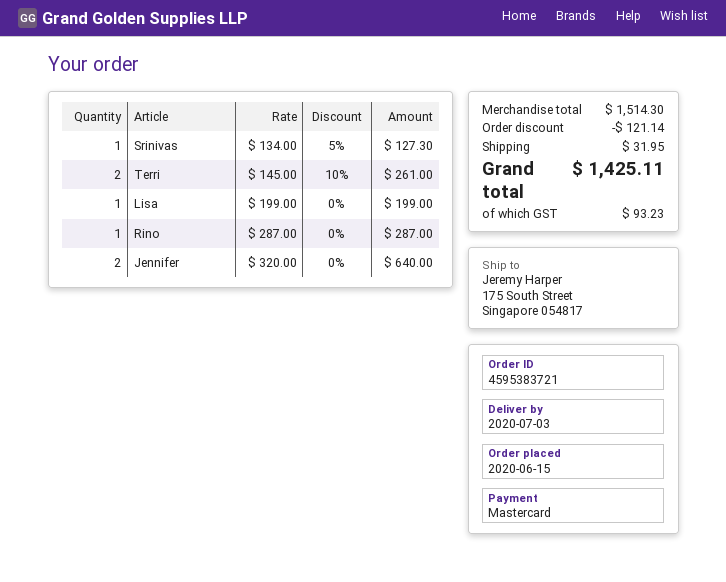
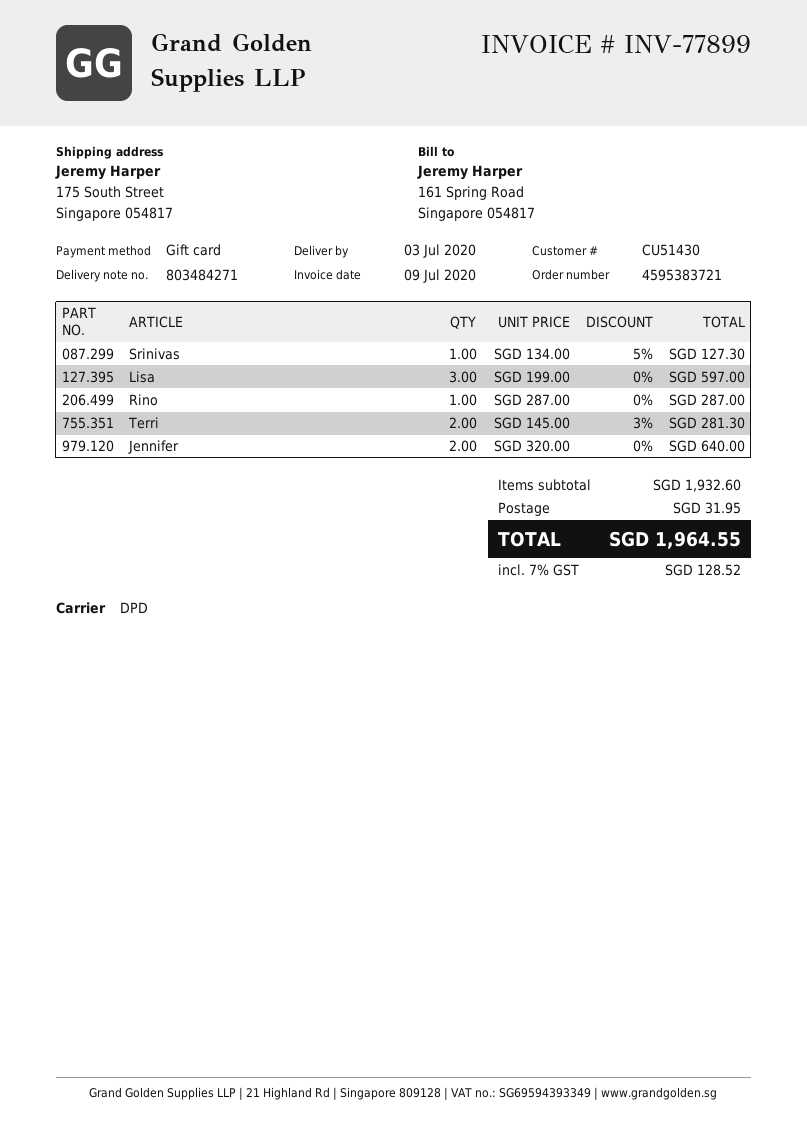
payment method: Mastercard -> gift card
Terri: 2 x 145.00 - 10% = 261.00 -> 2 x 145.00 - 3% = 281.30
Lisa: 1 x 199.00 = 199.00 -> 3 x 199.00 = 597.00
subtotal: 1514.30 -> 1932.60
discount: 121.14 -> none
tax: 93.23 -> 128.52
total: 1425.11 -> 1964.55

